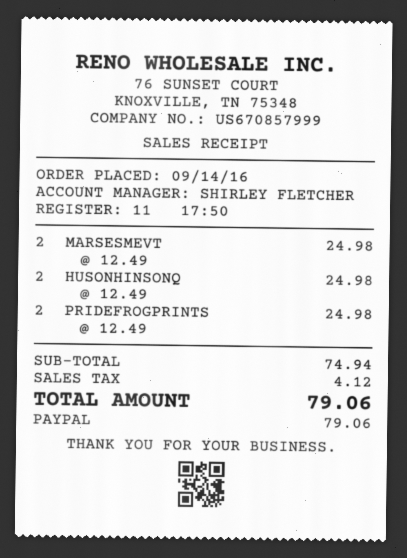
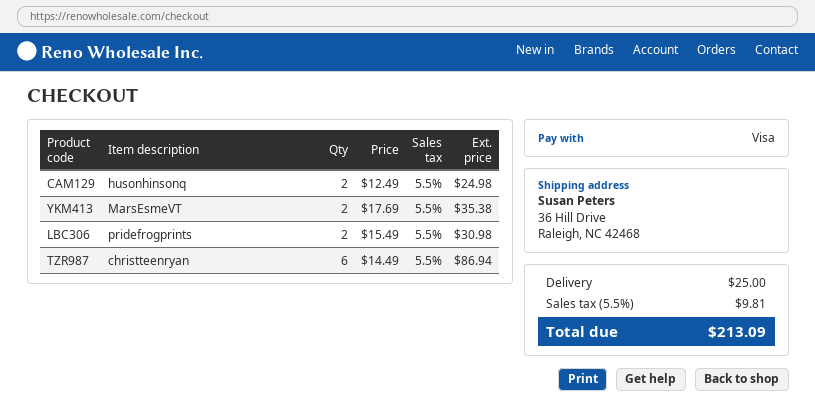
payment method: PayPal -> Visa
MARSESMEVT: 2 x 12.49 = 24.98 -> 2 x 17.69 = 35.38
PRIDEFROGPRINTS: 2 x 12.49 = 24.98 -> 2 x 15.49 = 30.98
christteenryan: none -> 6 x 14.49 = 86.94
shipping: none -> 25.00
tax: 4.12 -> 9.81
total: 79.06 -> 213.09

